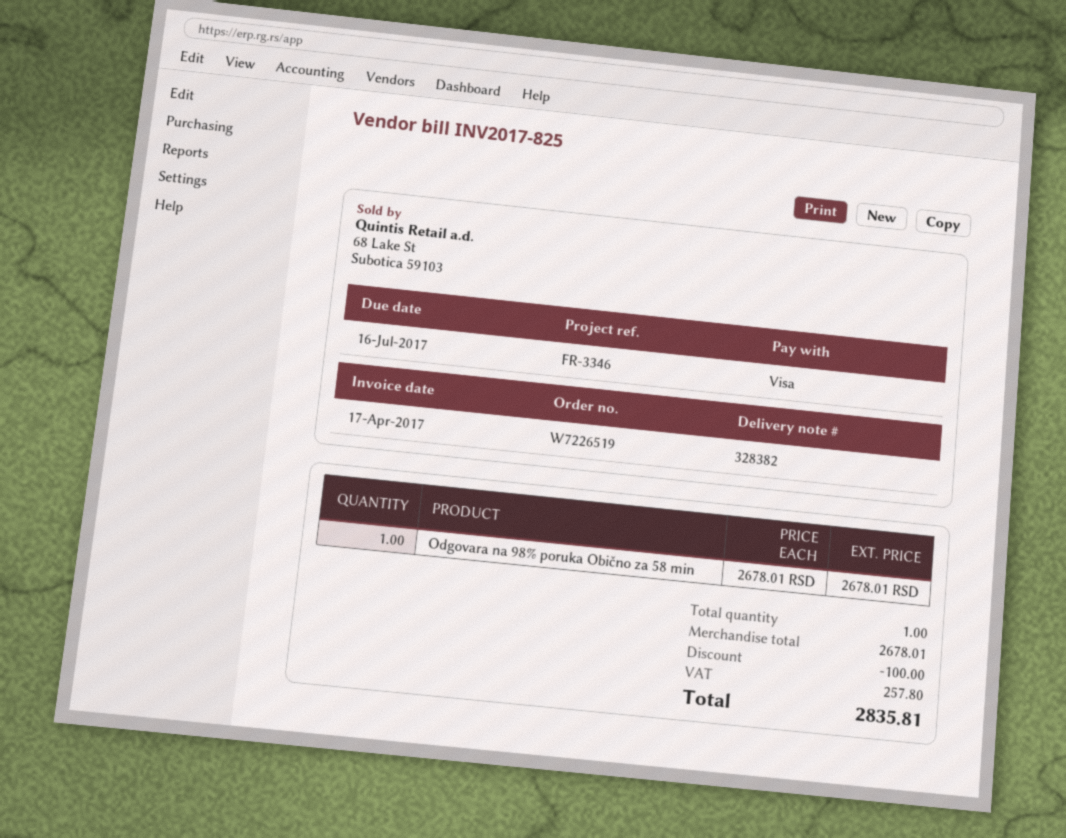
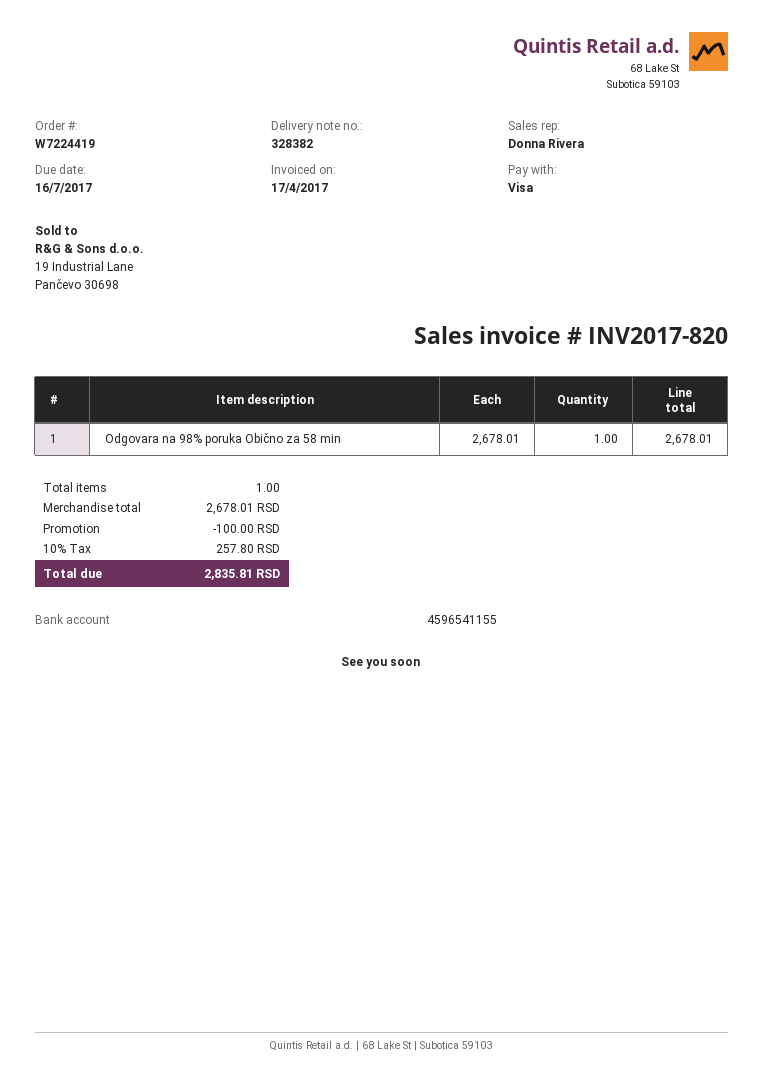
order number: W7226519 -> W7224419
invoice number: INV2017-825 -> INV2017-820

